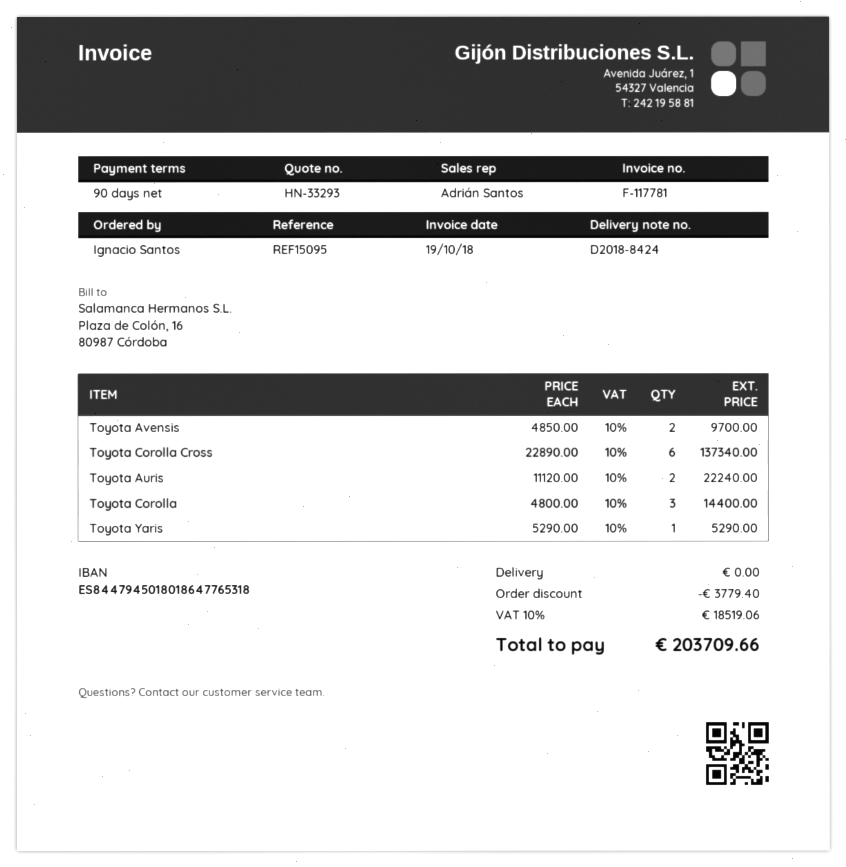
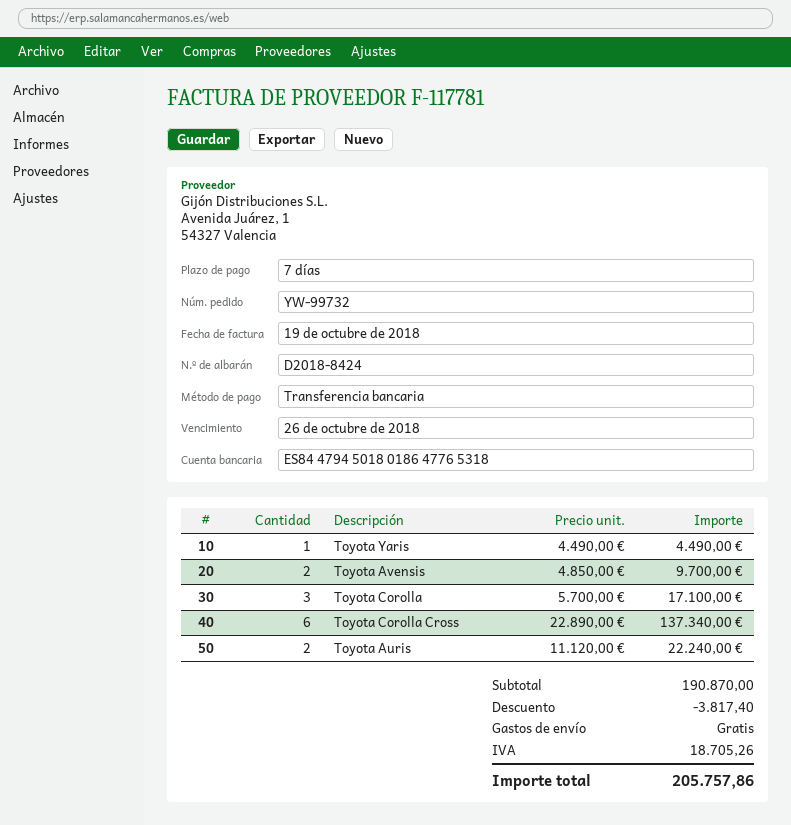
payment terms: 90 days -> 7 days
Toyota Corolla: 3 x 4800.00 = 14400.00 -> 3 x 5700.00 = 17100.00
Toyota Yaris: 1 x 5290.00 = 5290.00 -> 1 x 4490.00 = 4490.00
discount: 3779.40 -> 3817.40
tax: 18519.06 -> 18705.26
total: 203709.66 -> 205757.86

